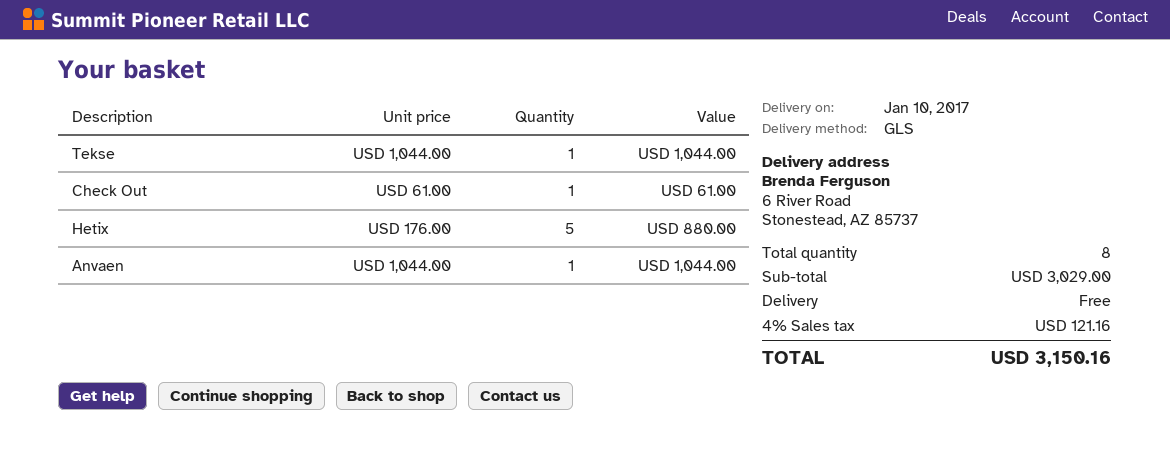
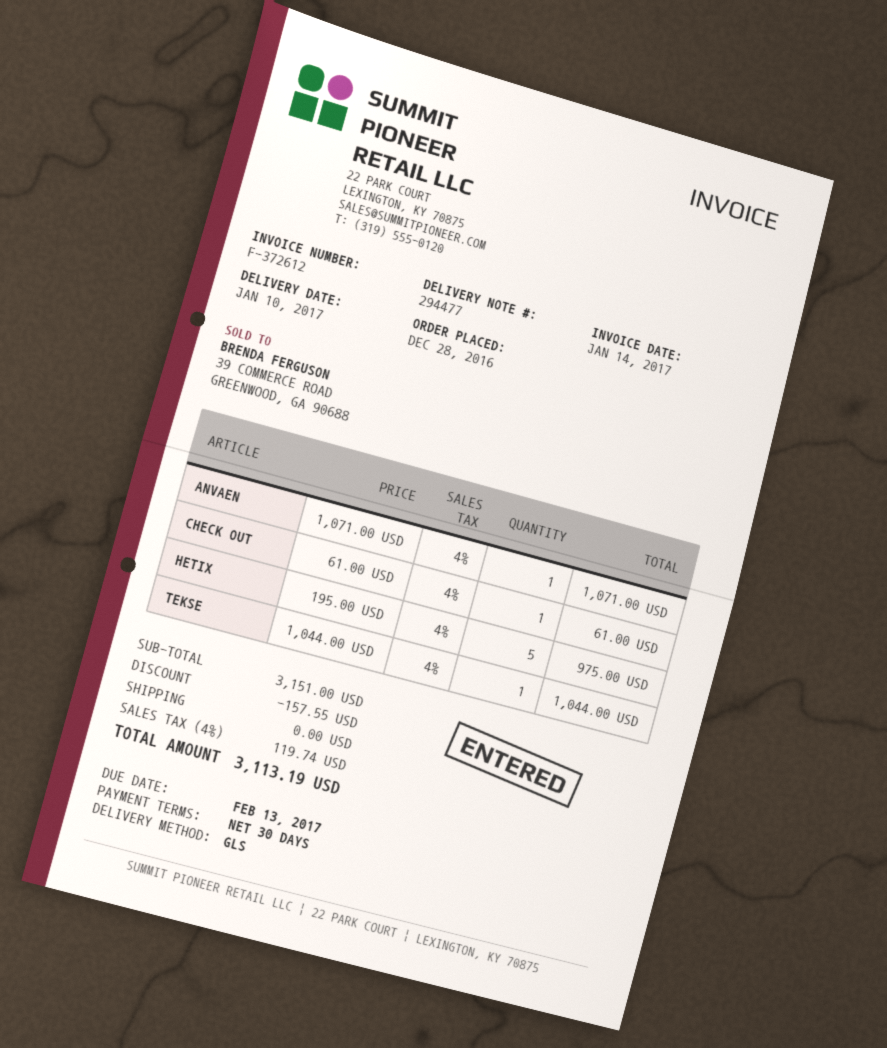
Hetix: 5 x 176.00 = 880.00 -> 5 x 195.00 = 975.00
Anvaen: 1 x 1044.00 = 1044.00 -> 1 x 1071.00 = 1071.00
subtotal: 3029.00 -> 3151.00
discount: none -> 157.55
tax: 4% = 121.16 -> 4% = 119.74
total: 3150.16 -> 3113.19

